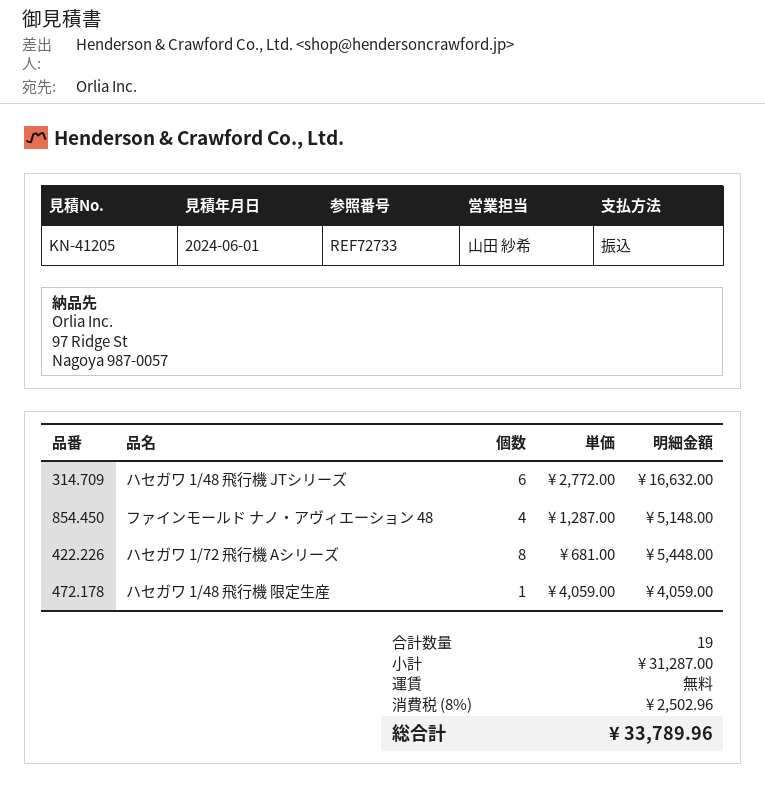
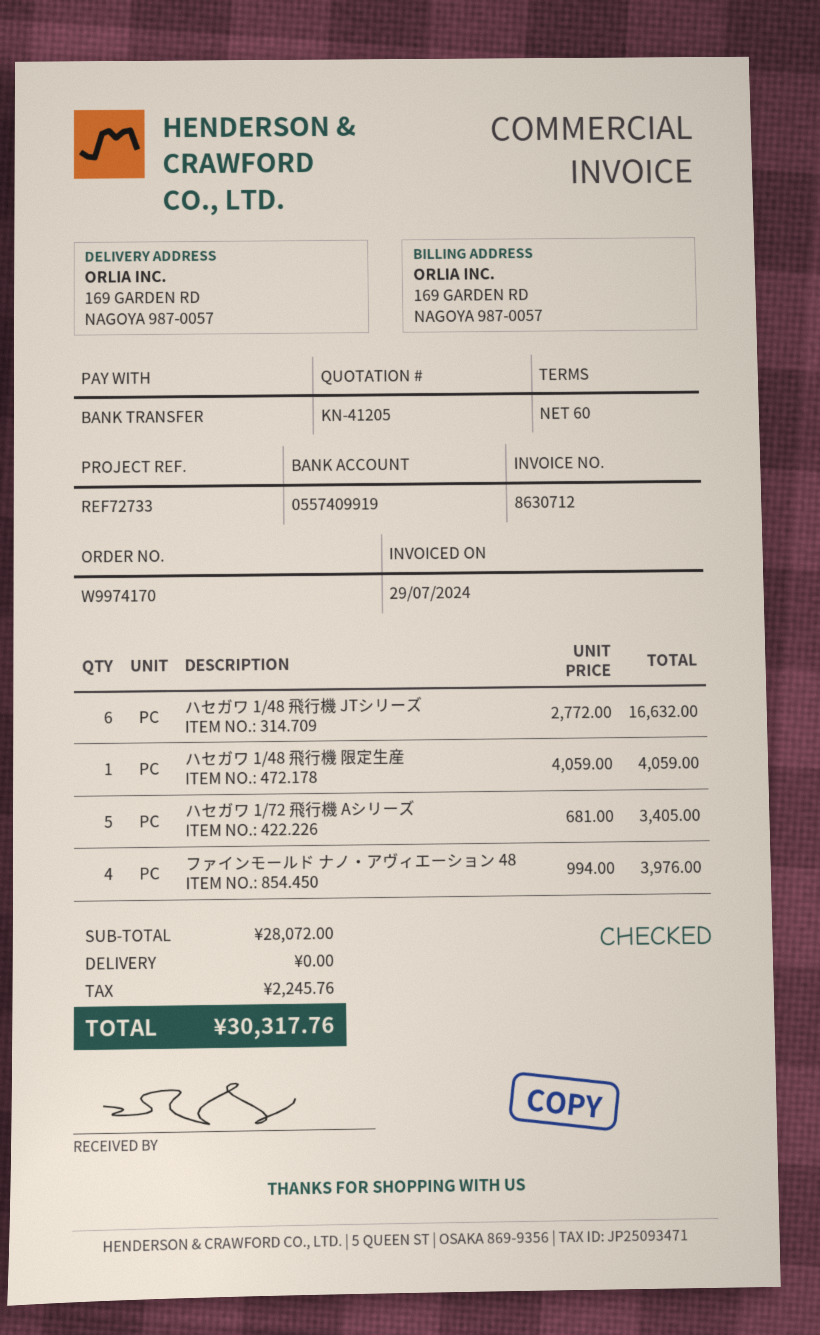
ship to: 97 Ridge St, Nagoya 987-0057 -> 169 GARDEN RD, NAGOYA 987-0057
ファインモールド ナノ・アヴィエーション 48: 4 x 1287.00 = 5148.00 -> 4 x 994.00 = 3976.00
ハセガワ 1/72 飛行機 Aシリーズ: 8 x 681.00 = 5448.00 -> 5 x 681.00 = 3405.00
subtotal: 31287.00 -> 28072.00
tax: 2502.96 -> 2245.76
total: 33789.96 -> 30317.76

